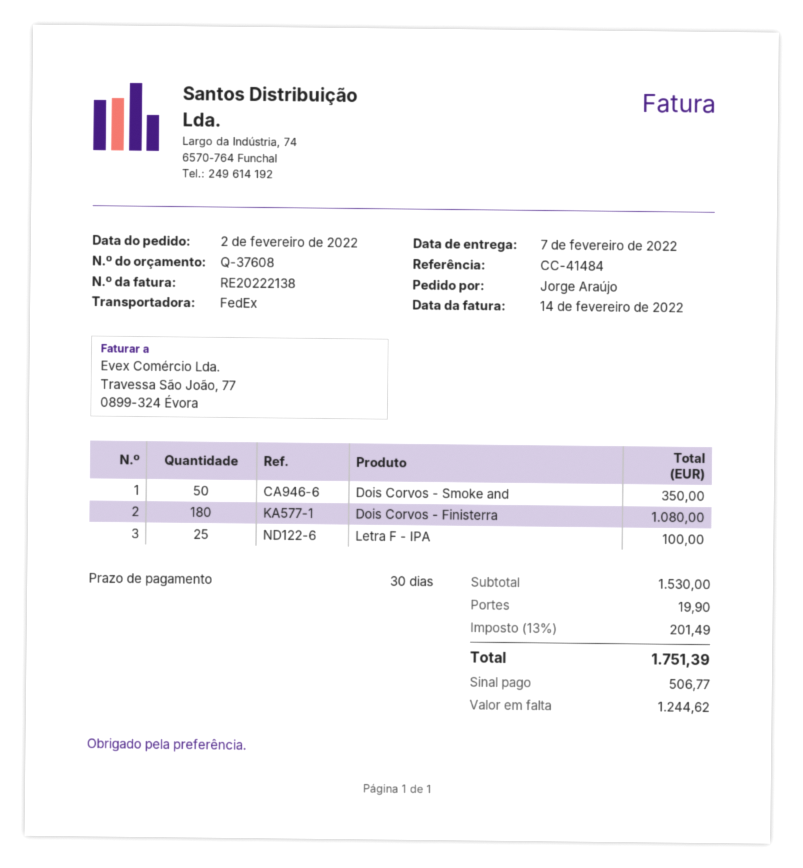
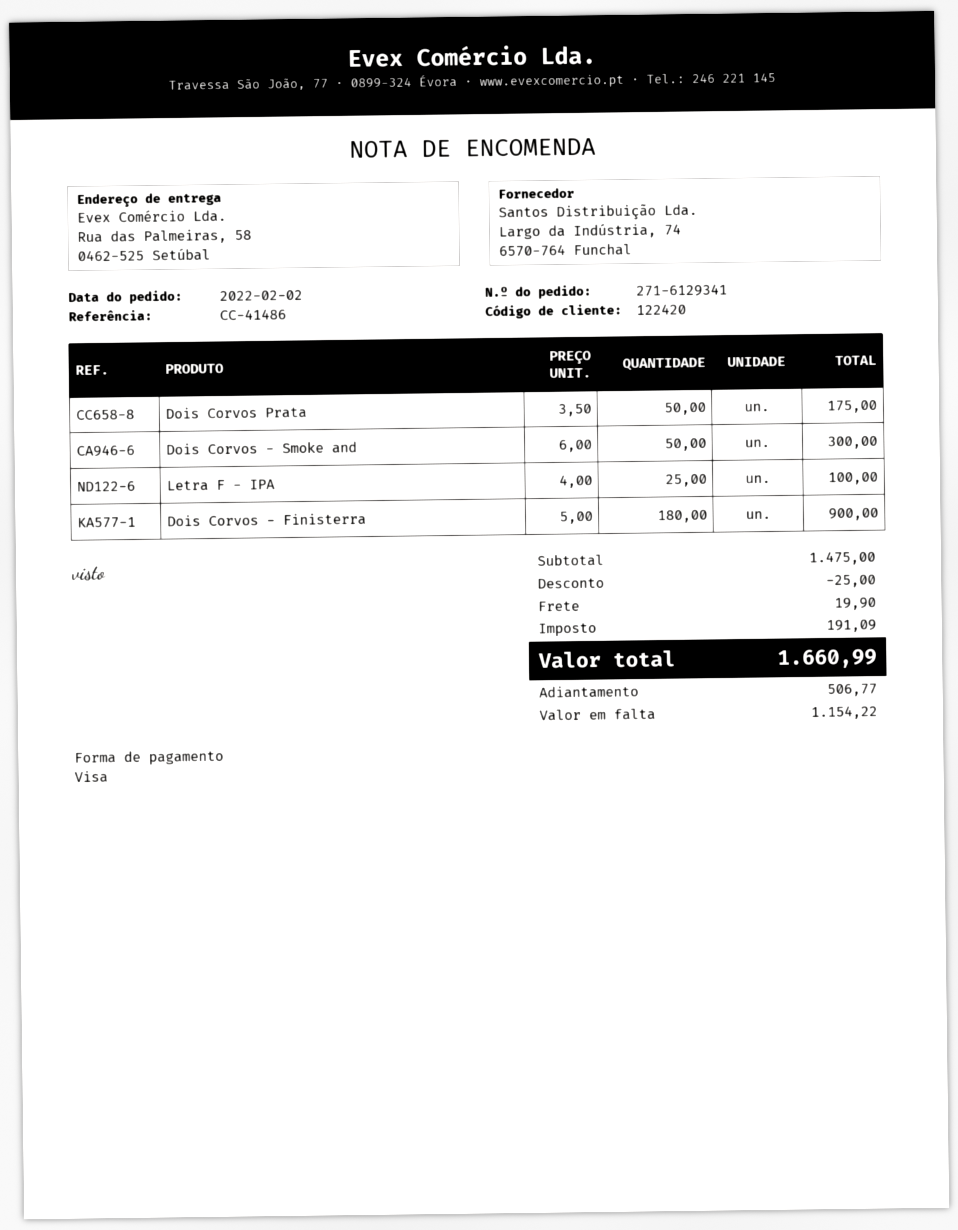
reference: CC-41484 -> CC-41486
Dois Corvos - Smoke and: 50 for 350.00 -> 50 for 300.00
Dois Corvos - Finisterra: 180 for 1080.00 -> 180 for 900.00
Dois Corvos Prata: none -> 50 for 175.00
subtotal: 1530.00 -> 1475.00
discount: none -> 25.00
tax: 201.49 -> 191.09
total: 1751.39 -> 1660.99
balance: 1244.62 -> 1154.22

